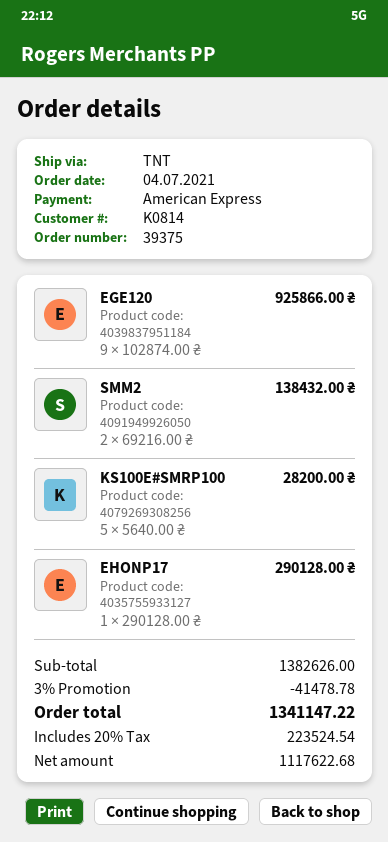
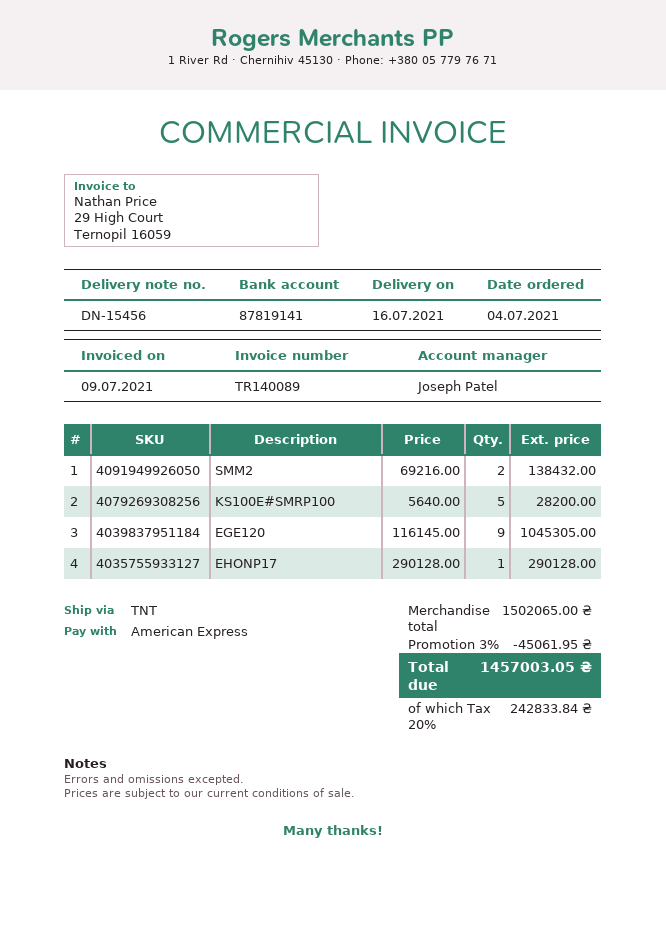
EGE120: 9 x 102874.00 = 925866.00 -> 9 x 116145.00 = 1045305.00
subtotal: 1382626.00 -> 1502065.00
discount: 3% = 41478.78 -> 3% = 45061.95
tax: 20% = 223524.54 -> 20% = 242833.84
total: 1341147.22 -> 1457003.05

